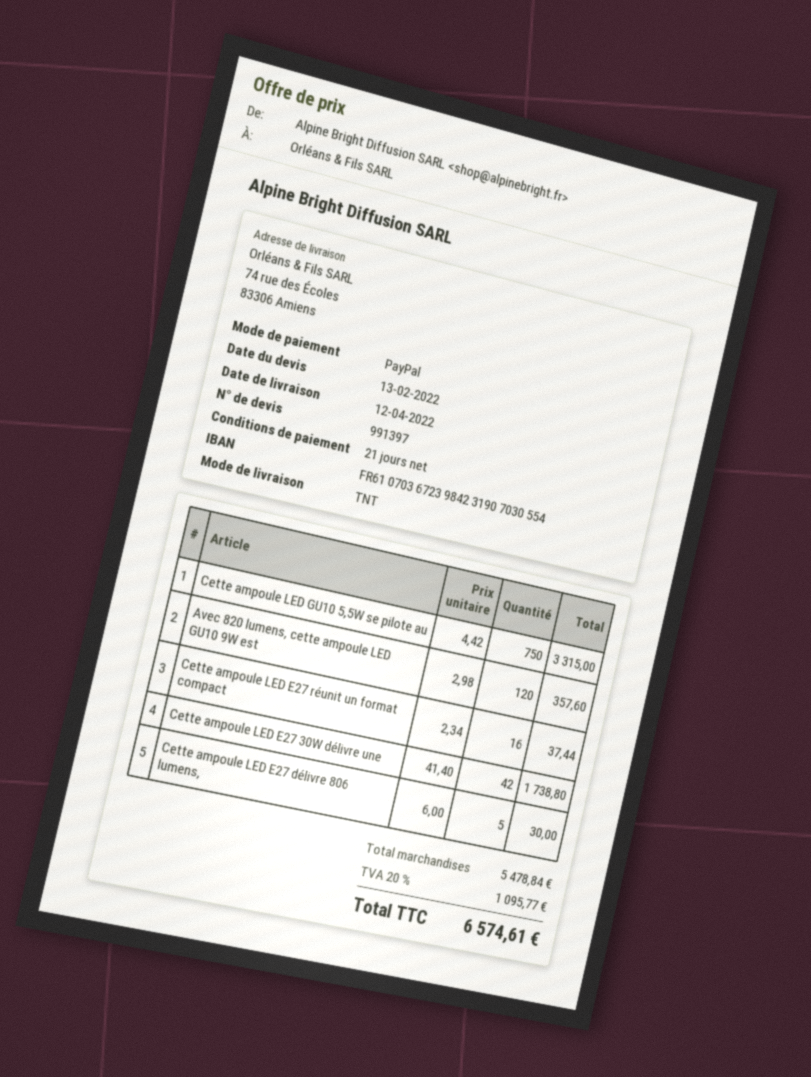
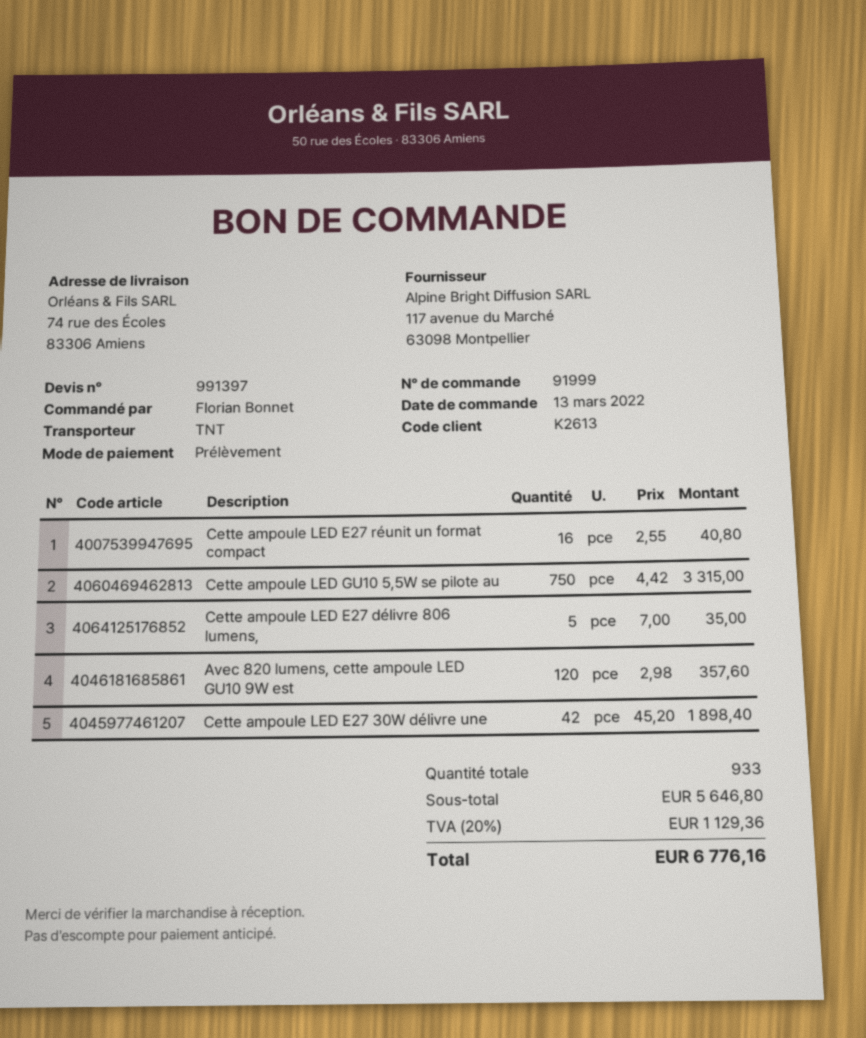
payment method: PayPal -> direct debit
Cette ampoule LED E27 réunit un format compact: 16 x 2.34 = 37.44 -> 16 x 2.55 = 40.80
Cette ampoule LED E27 30W délivre une: 42 x 41.40 = 1738.80 -> 42 x 45.20 = 1898.40
Cette ampoule LED E27 délivre 806 lumens,: 5 x 6.00 = 30.00 -> 5 x 7.00 = 35.00
subtotal: 5478.84 -> 5646.80
tax: 20% = 1095.77 -> 20% = 1129.36
total: 6574.61 -> 6776.16

